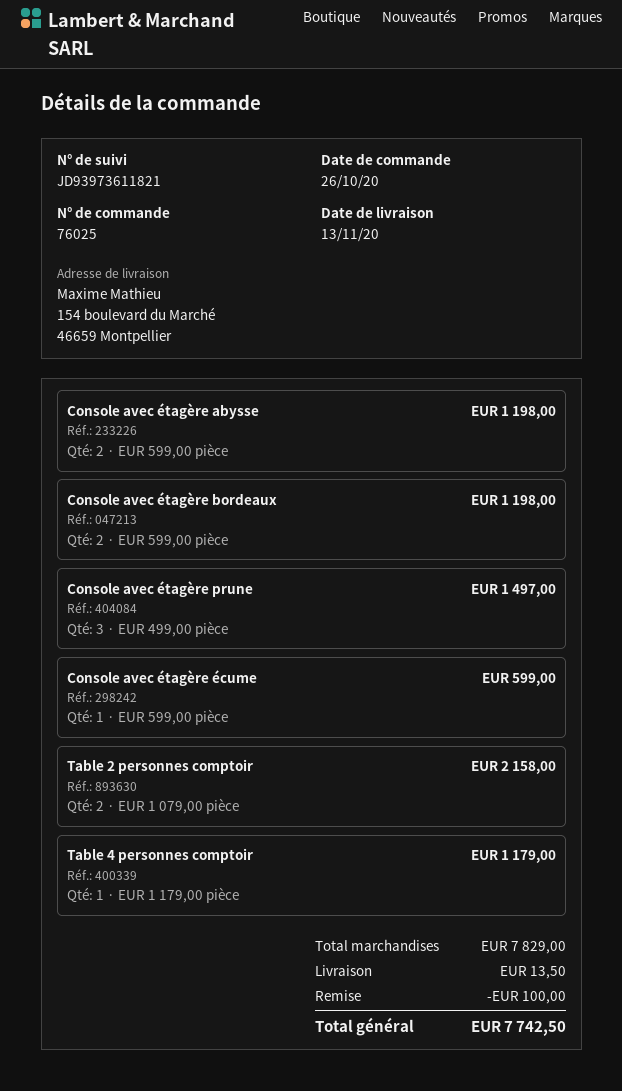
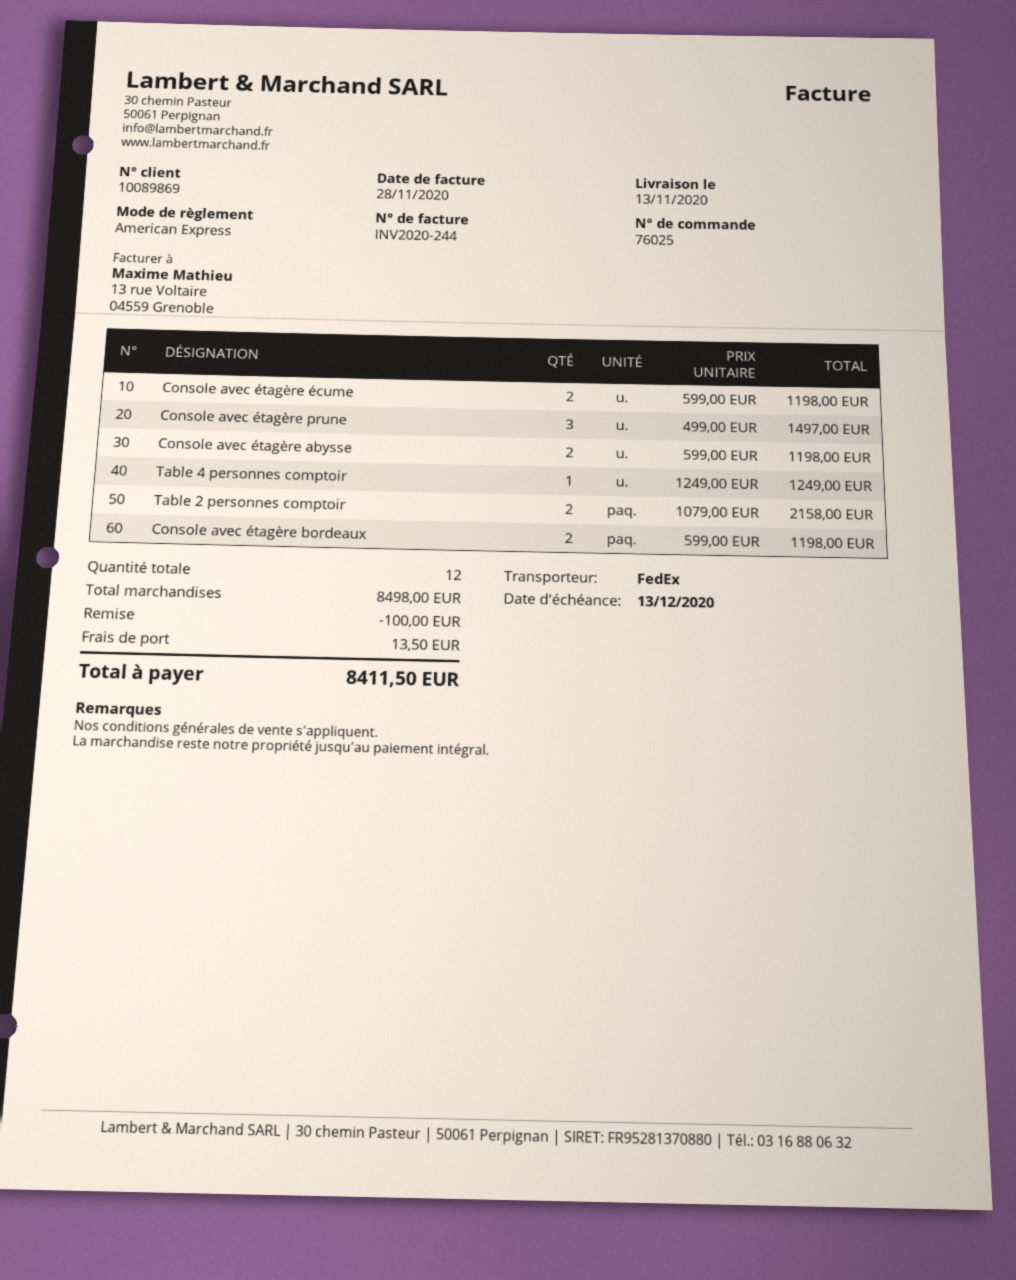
Console avec étagère écume: 1 x 599.00 = 599.00 -> 2 x 599.00 = 1198.00
Table 4 personnes comptoir: 1 x 1179.00 = 1179.00 -> 1 x 1249.00 = 1249.00
subtotal: 7829.00 -> 8498.00
total: 7742.50 -> 8411.50

